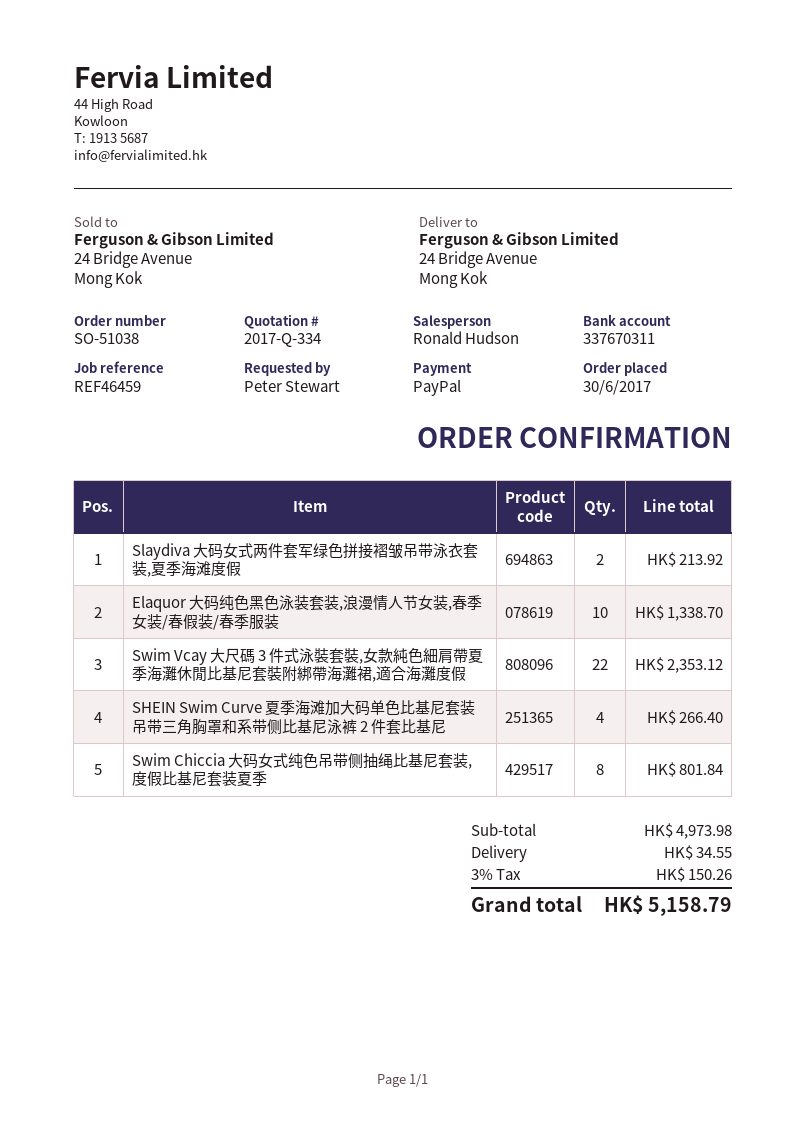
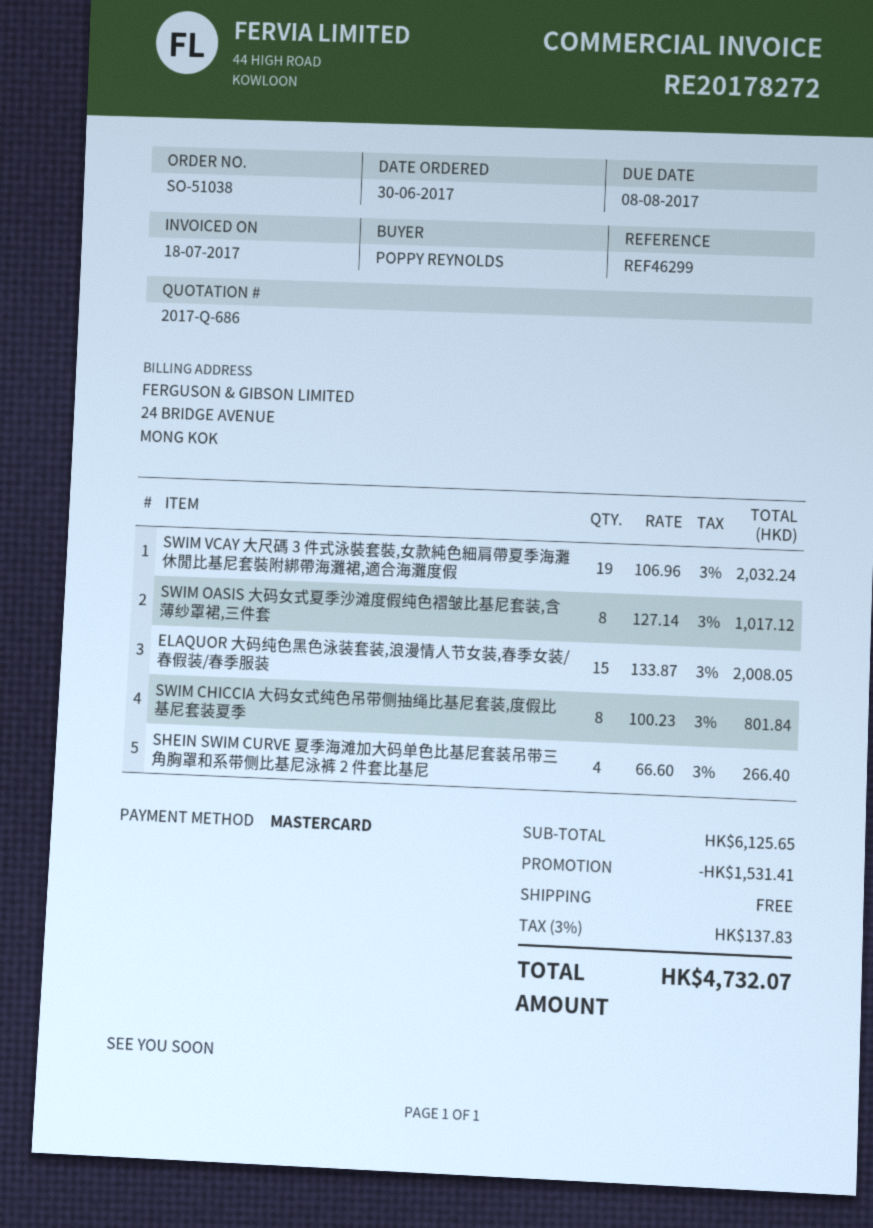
quote number: 2017-Q-334 -> 2017-Q-686
reference: REF46459 -> REF46299
ordered by: Peter Stewart -> POPPY REYNOLDS
payment method: PayPal -> Mastercard
Slaydiva 大码女式两件套军绿色拼接褶皱吊带泳衣套装,夏季海滩度假: 2 for 213.92 -> none
Elaquor 大码纯色黑色泳装套装,浪漫情人节女装,春季女装/春假装/春季服装: 10 for 1338.70 -> 15 for 2008.05
Swim Vcay 大尺碼 3 件式泳裝套裝,女款純色細肩帶夏季海灘休閒比基尼套裝附綁帶海灘裙,適合海灘度假: 22 for 2353.12 -> 19 for 2032.24
SWIM OASIS 大码女式夏季沙滩度假纯色褶皱比基尼套装,含薄纱罩裙,三件套: none -> 8 for 1017.12
subtotal: 4973.98 -> 6125.65
discount: none -> 1531.41
shipping: 34.55 -> 0.00
tax: 3% = 150.26 -> 3% = 137.83
total: 5158.79 -> 4732.07

